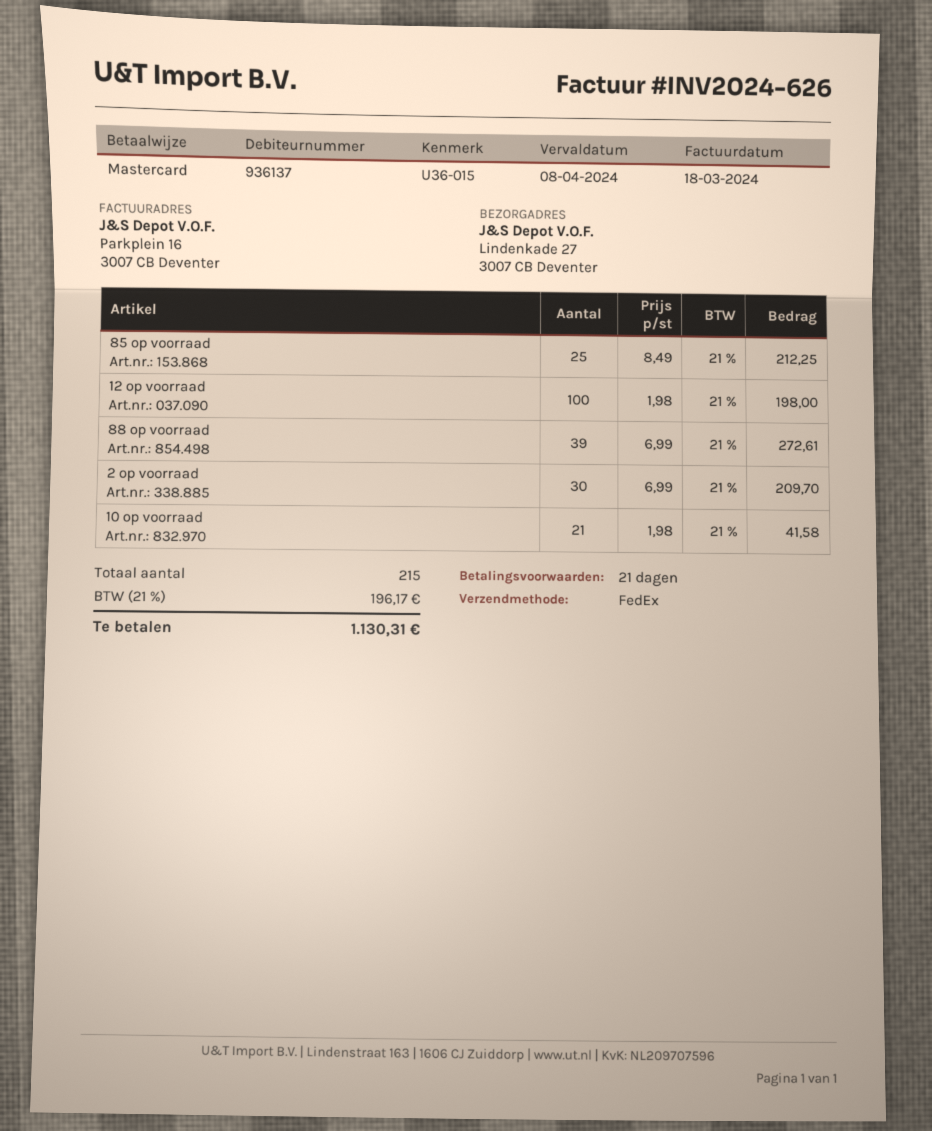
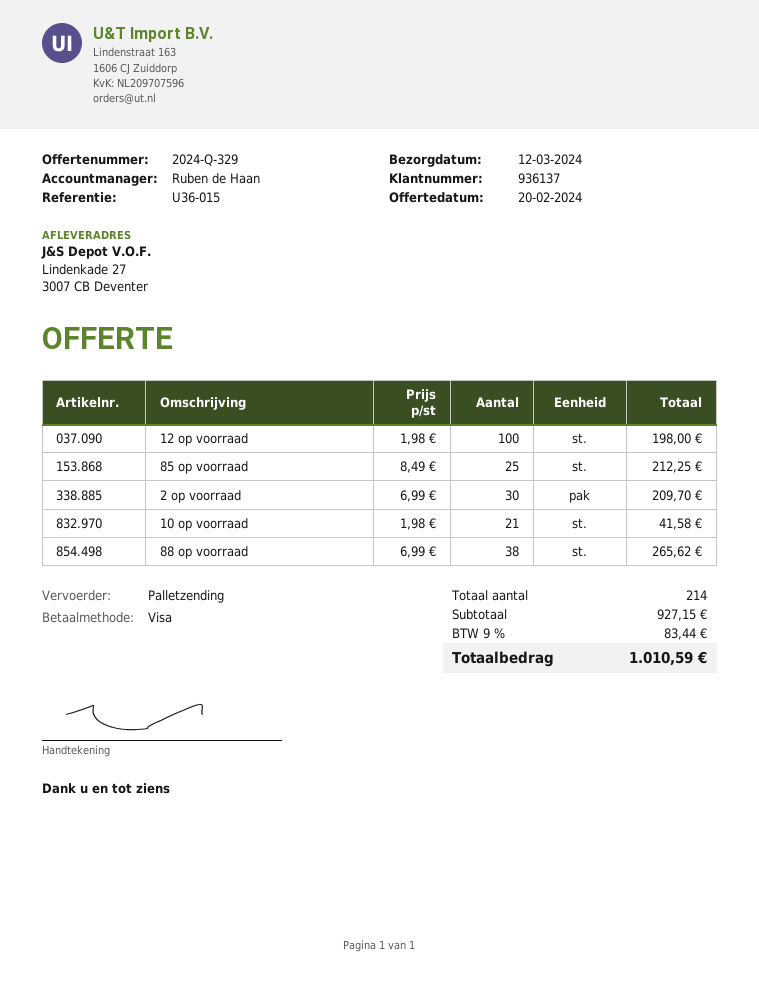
payment method: Mastercard -> Visa
shipping method: FedEx -> pallet freight
88 op voorraad: 39 x 6.99 = 272.61 -> 38 x 6.99 = 265.62
total quantity: 215 -> 214
tax: 21% = 196.17 -> 9% = 83.44
total: 1130.31 -> 1010.59

